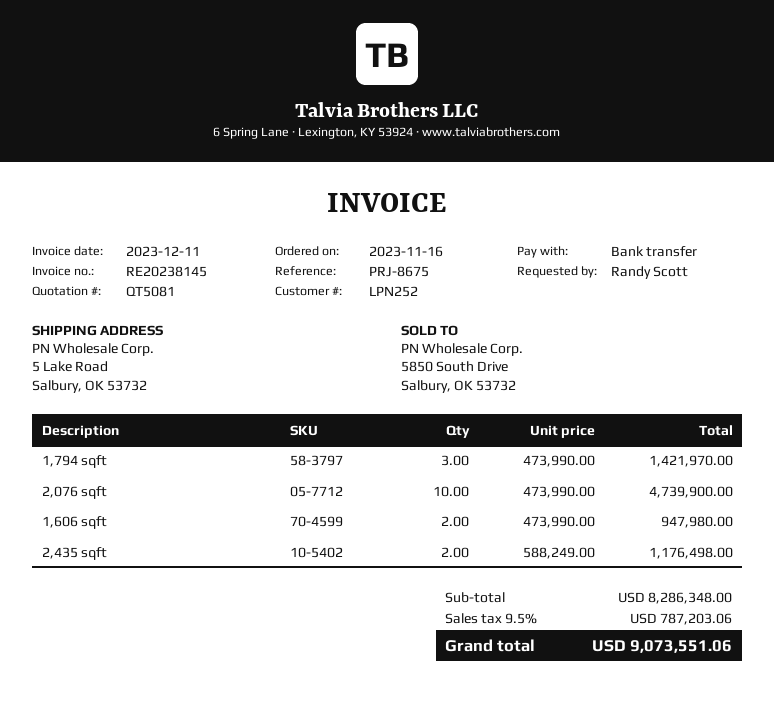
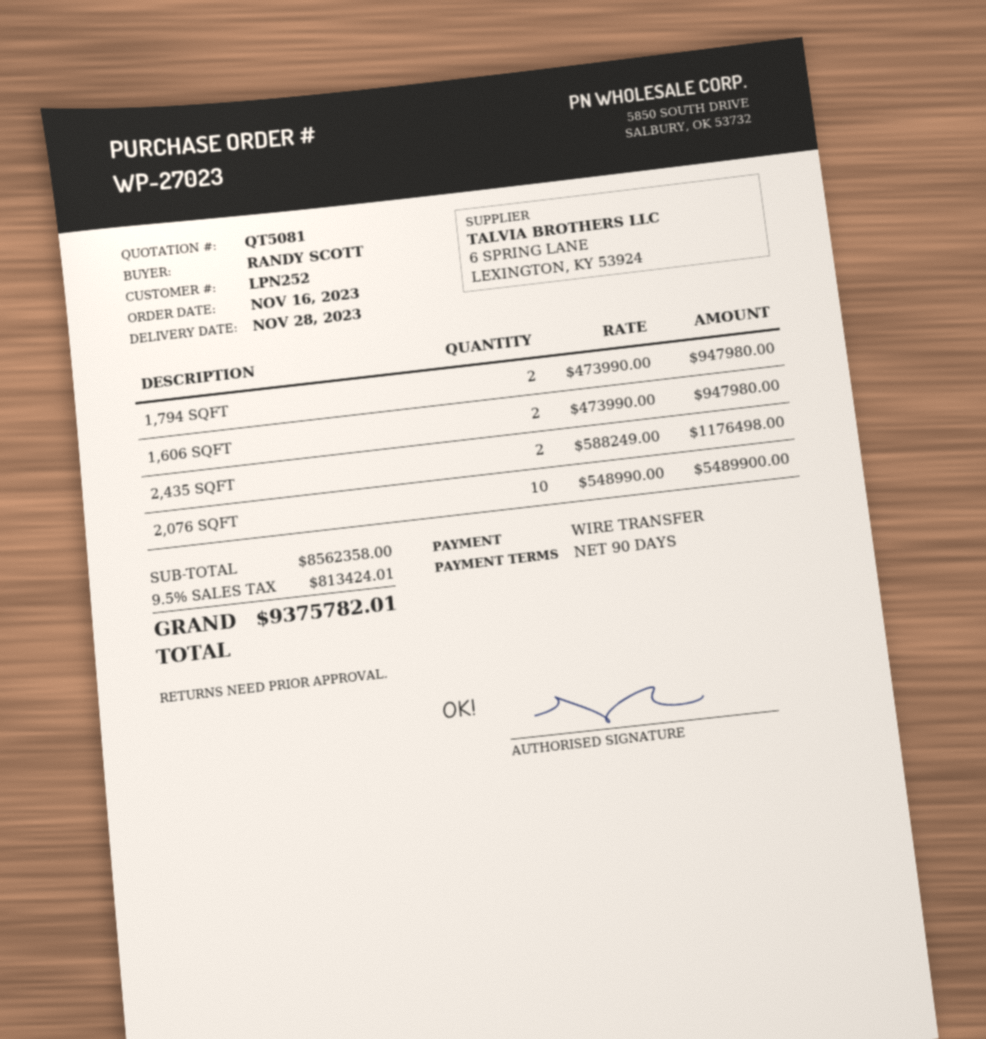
1,794 sqft: 3 x 473990.00 = 1421970.00 -> 2 x 473990.00 = 947980.00
2,076 sqft: 10 x 473990.00 = 4739900.00 -> 10 x 548990.00 = 5489900.00
subtotal: 8286348.00 -> 8562358.00
tax: 9.5% = 787203.06 -> 9.5% = 813424.01
total: 9073551.06 -> 9375782.01

